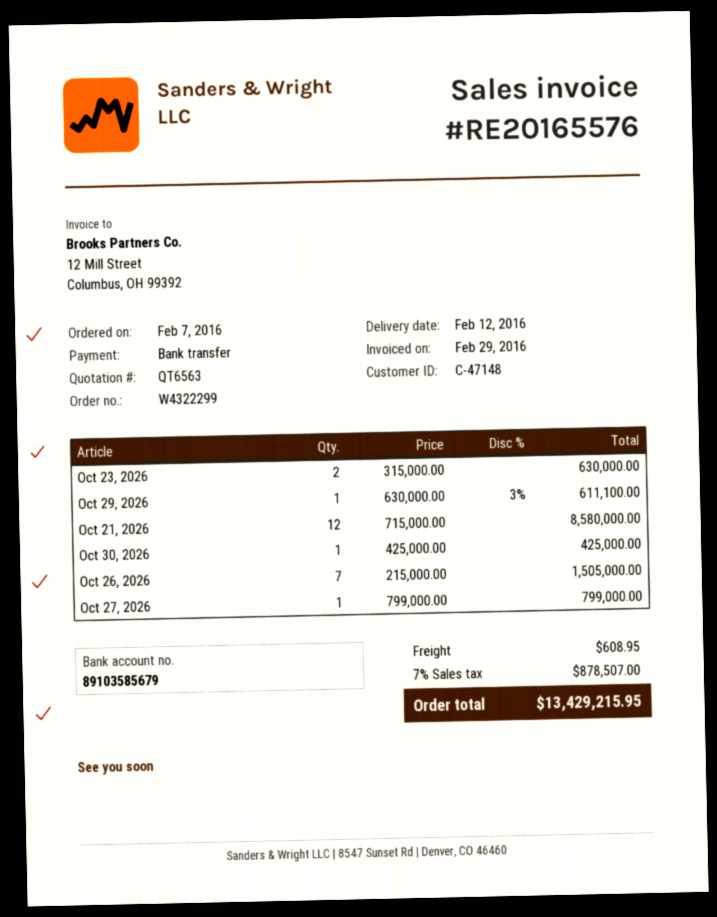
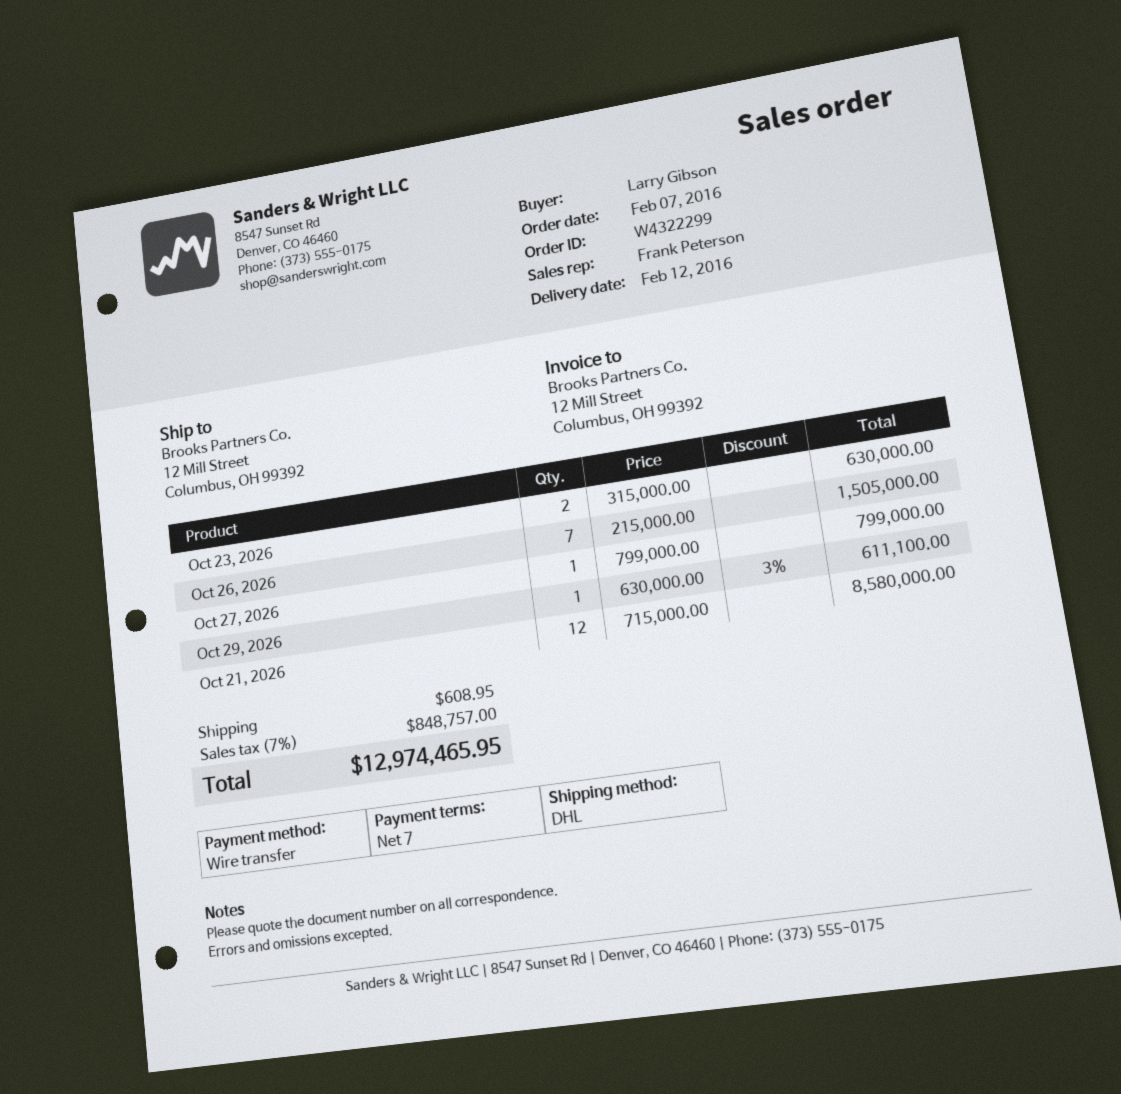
Oct 30, 2026: 1 x 425000.00 = 425000.00 -> none
tax: 7% = 878507.00 -> 7% = 848757.00
total: 13429215.95 -> 12974465.95

